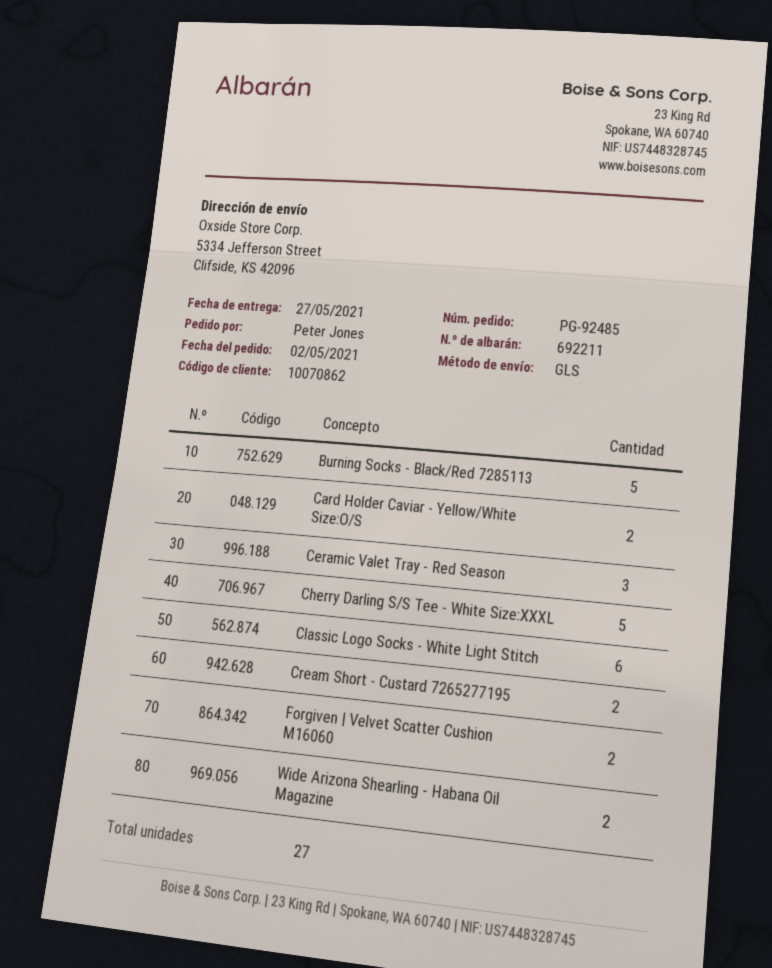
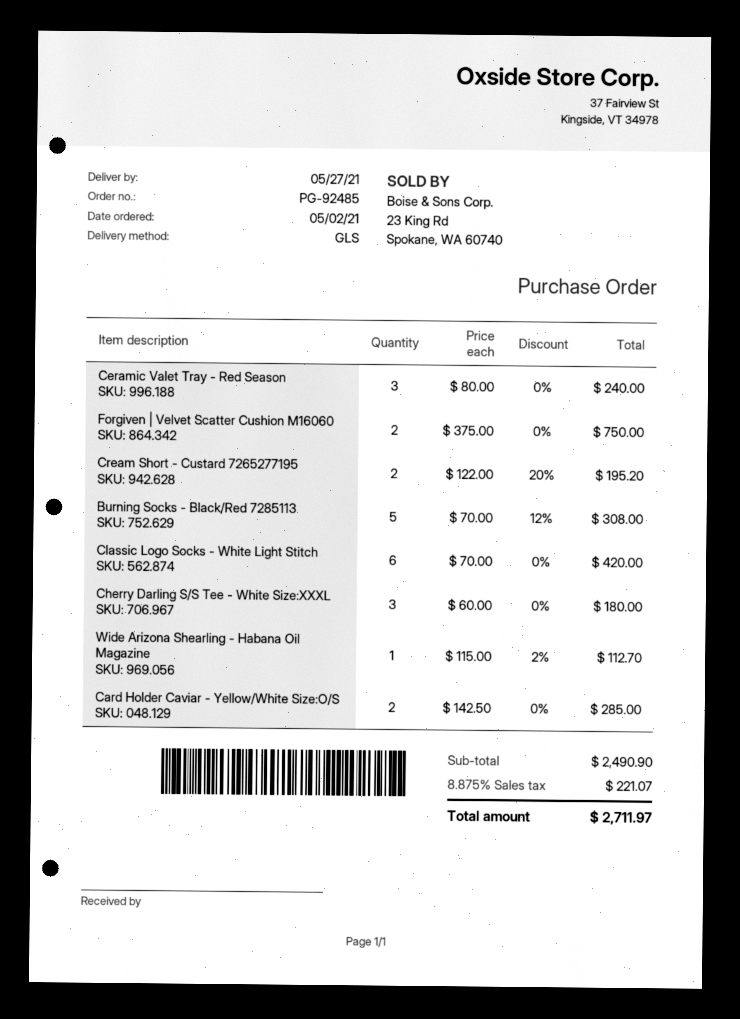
Cherry Darling S/S Tee - White Size:XXXL: 5 -> 3
Wide Arizona Shearling - Habana Oil Magazine: 2 -> 1

